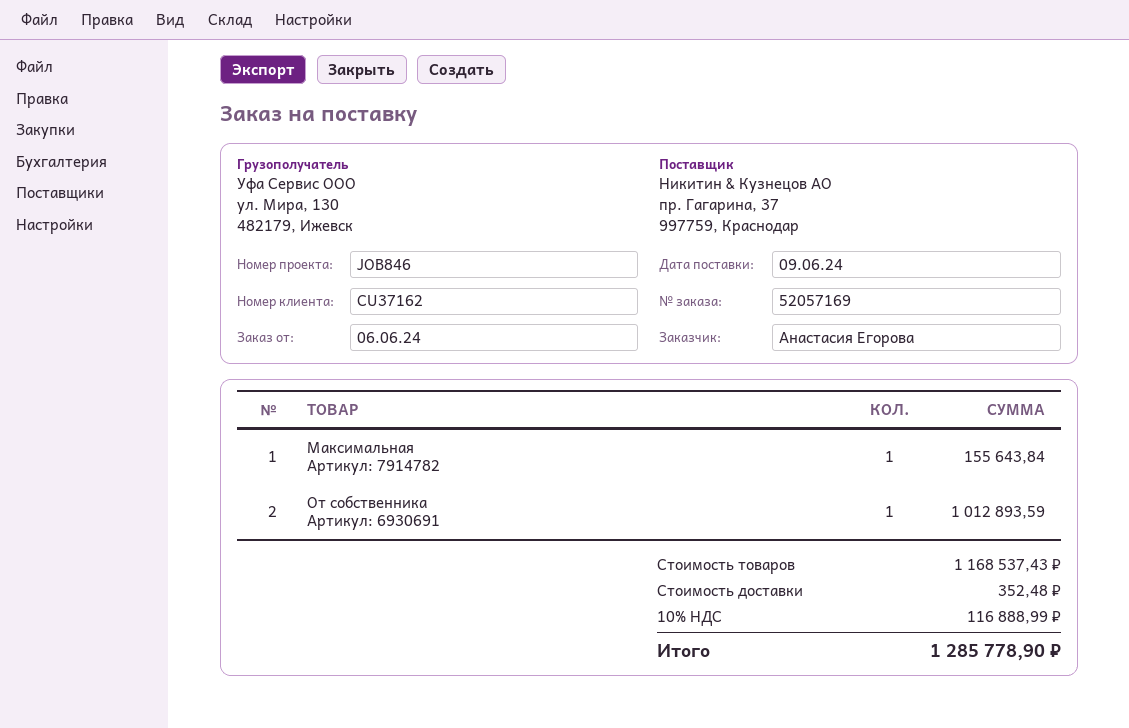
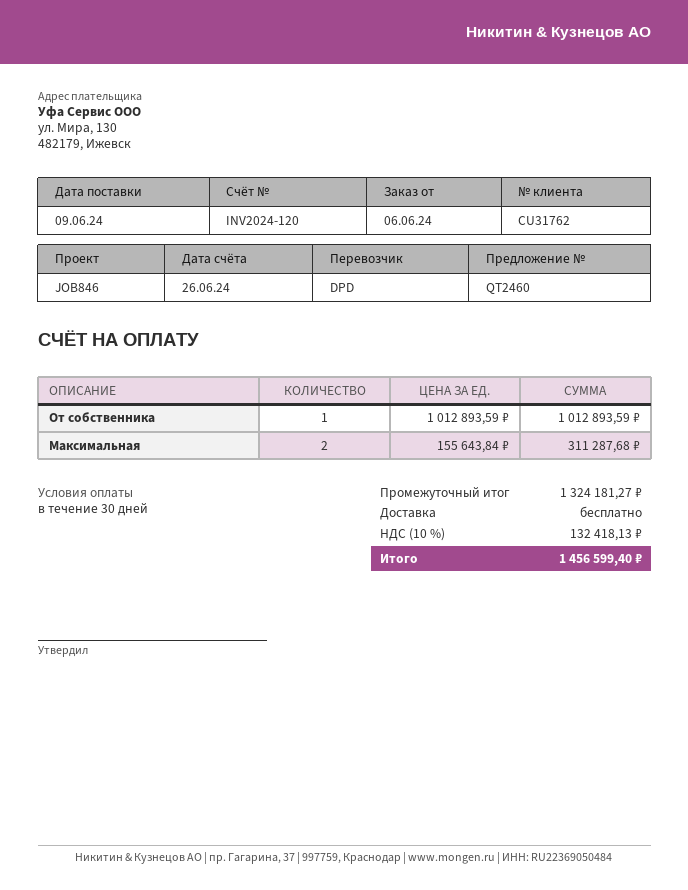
customer number: CU37162 -> CU31762
Максимальная: 1 for 155643.84 -> 2 for 311287.68
subtotal: 1168537.43 -> 1324181.27
shipping: 352.48 -> 0.00
tax: 10% = 116888.99 -> 10% = 132418.13
total: 1285778.90 -> 1456599.40

